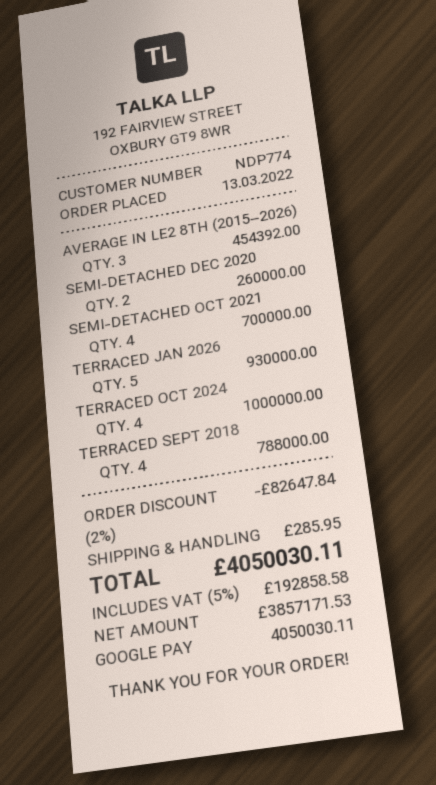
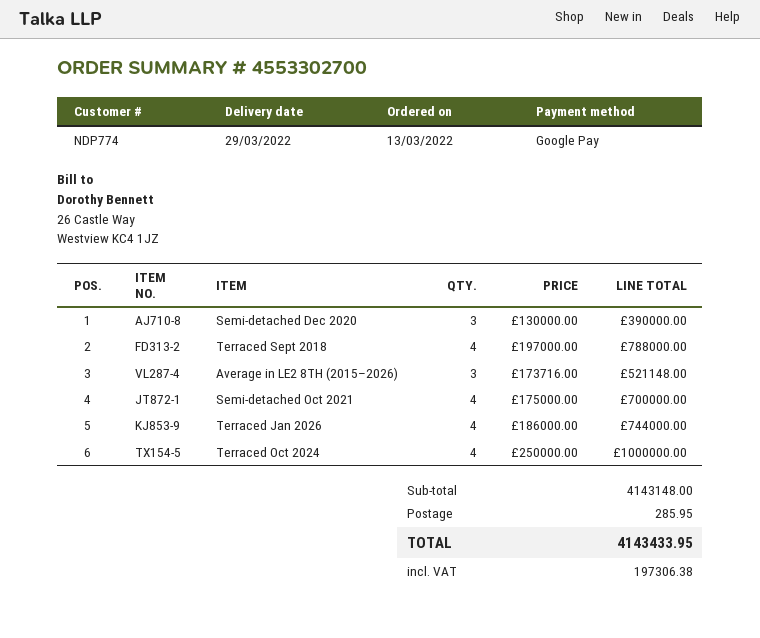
AVERAGE IN LE2 8TH (2015–2026): 3 for 454392.00 -> 3 for 521148.00
SEMI-DETACHED DEC 2020: 2 for 260000.00 -> 3 for 390000.00
TERRACED JAN 2026: 5 for 930000.00 -> 4 for 744000.00
discount: 2% = 82647.84 -> none
tax: 192858.58 -> 197306.38
total: 4050030.11 -> 4143433.95

